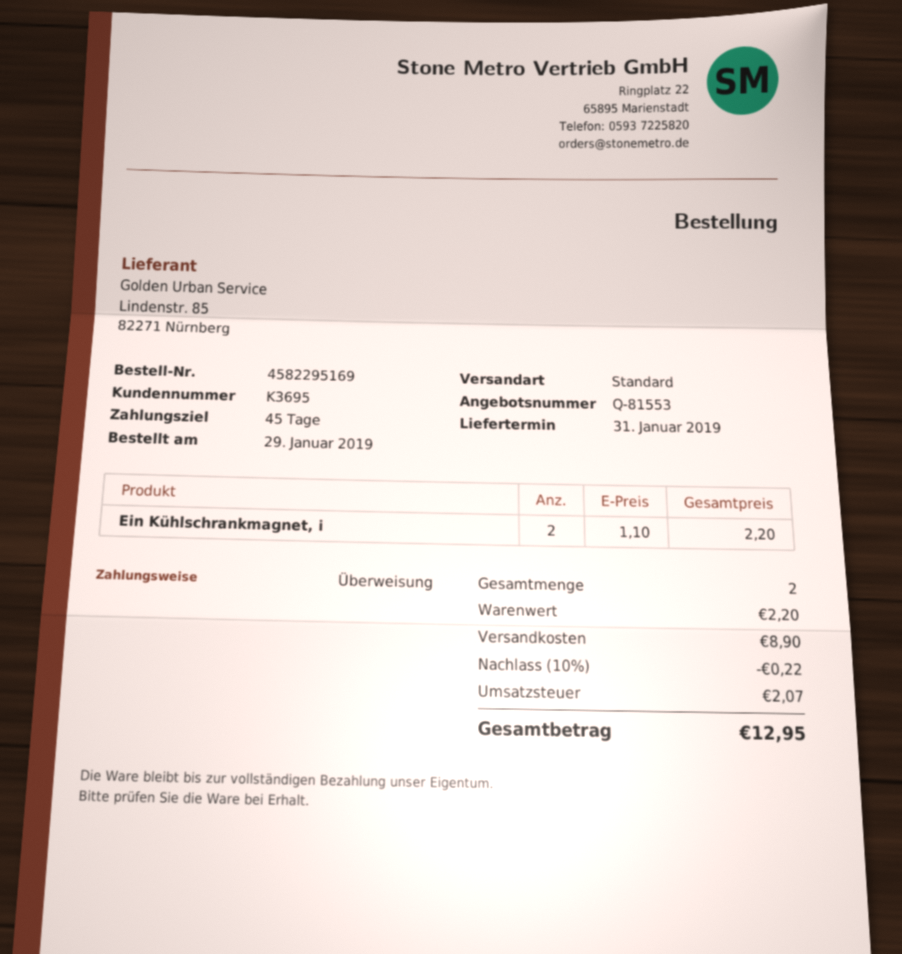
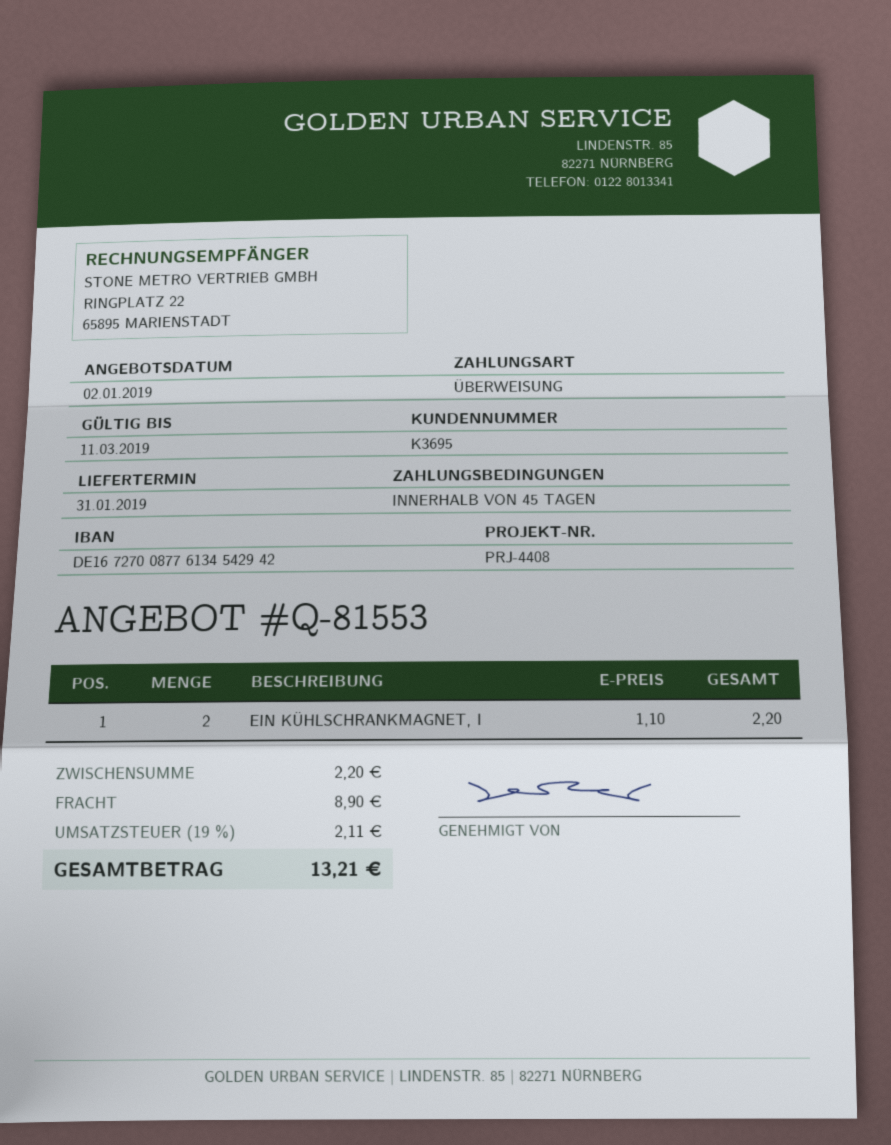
discount: 10% = 0.22 -> none
tax: 2.07 -> 2.11
total: 12.95 -> 13.21

